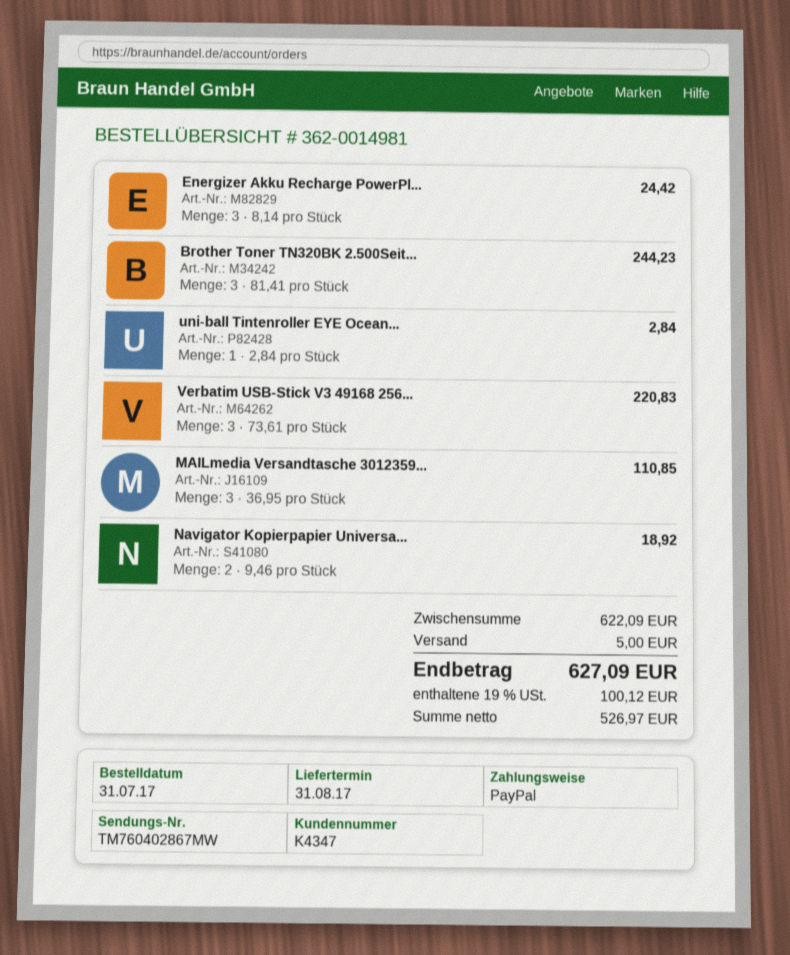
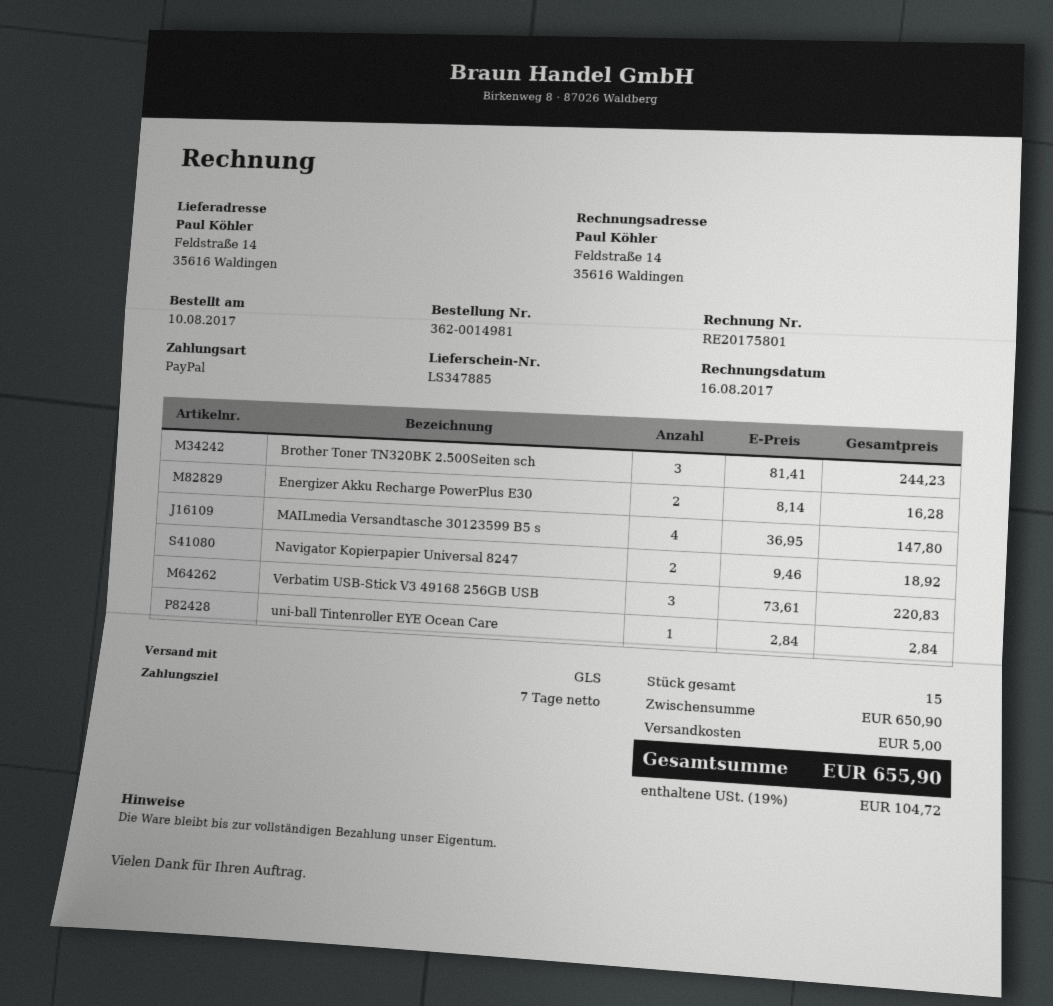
order date: 2017-07-31 -> 2017-08-10
Energizer Akku Recharge PowerPl...: 3 x 8.14 = 24.42 -> 2 x 8.14 = 16.28
MAILmedia Versandtasche 3012359...: 3 x 36.95 = 110.85 -> 4 x 36.95 = 147.80
subtotal: 622.09 -> 650.90
tax: 19% = 100.12 -> 19% = 104.72
total: 627.09 -> 655.90

